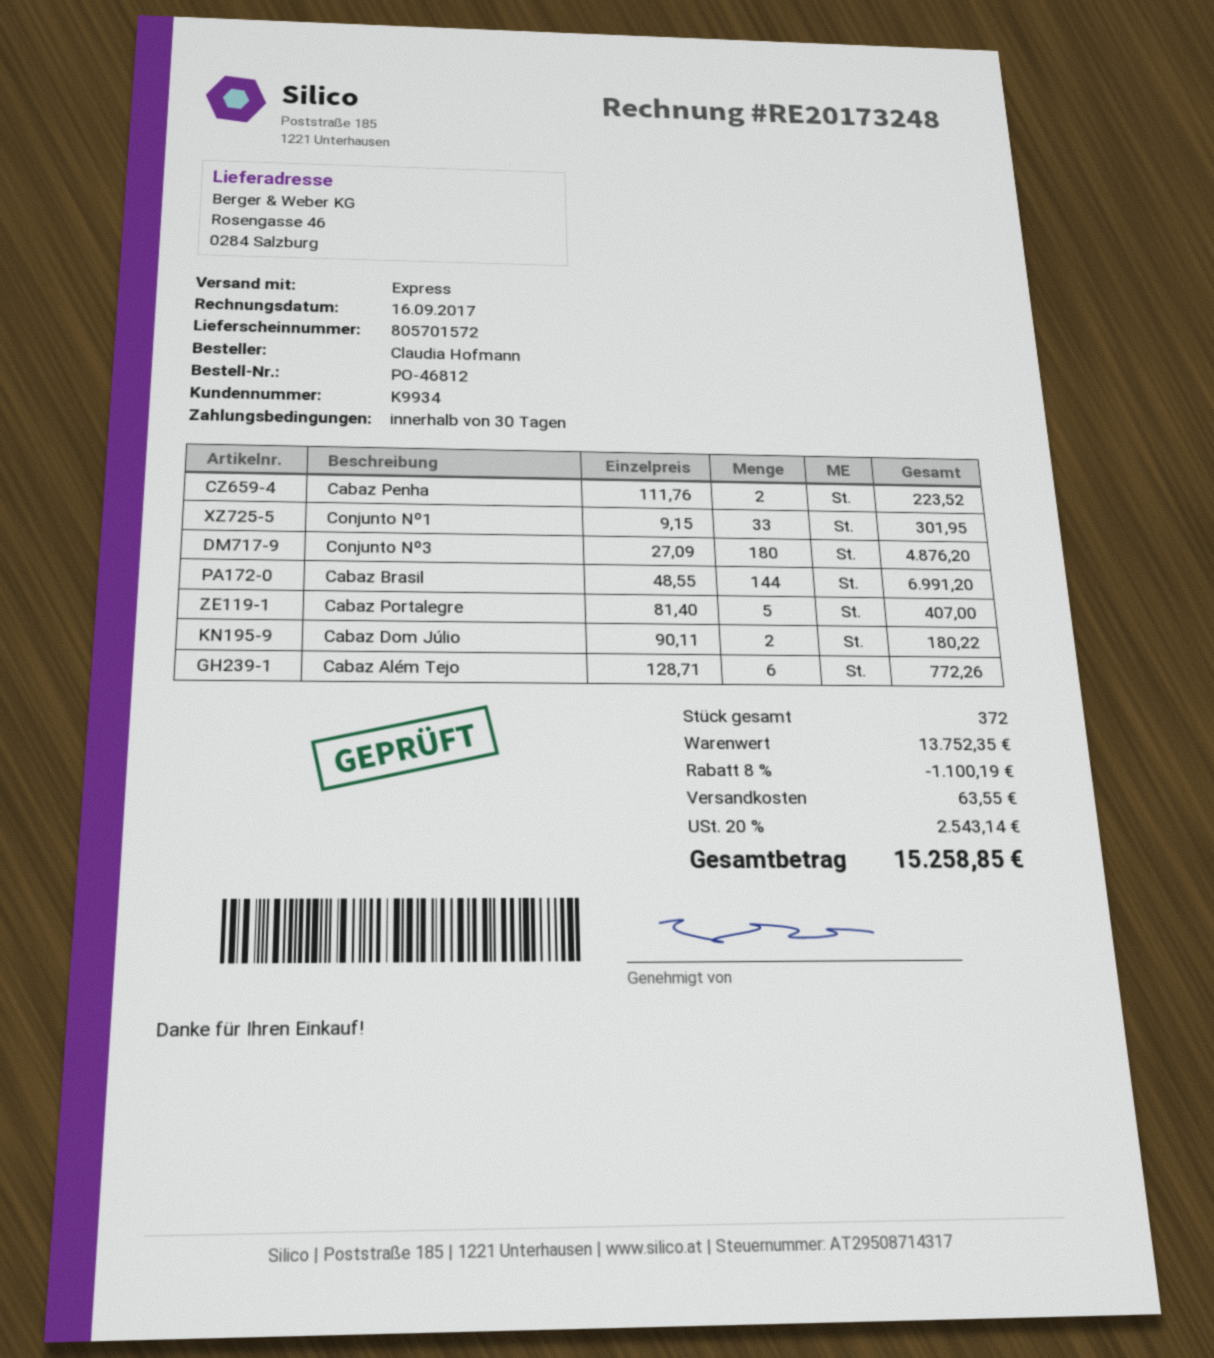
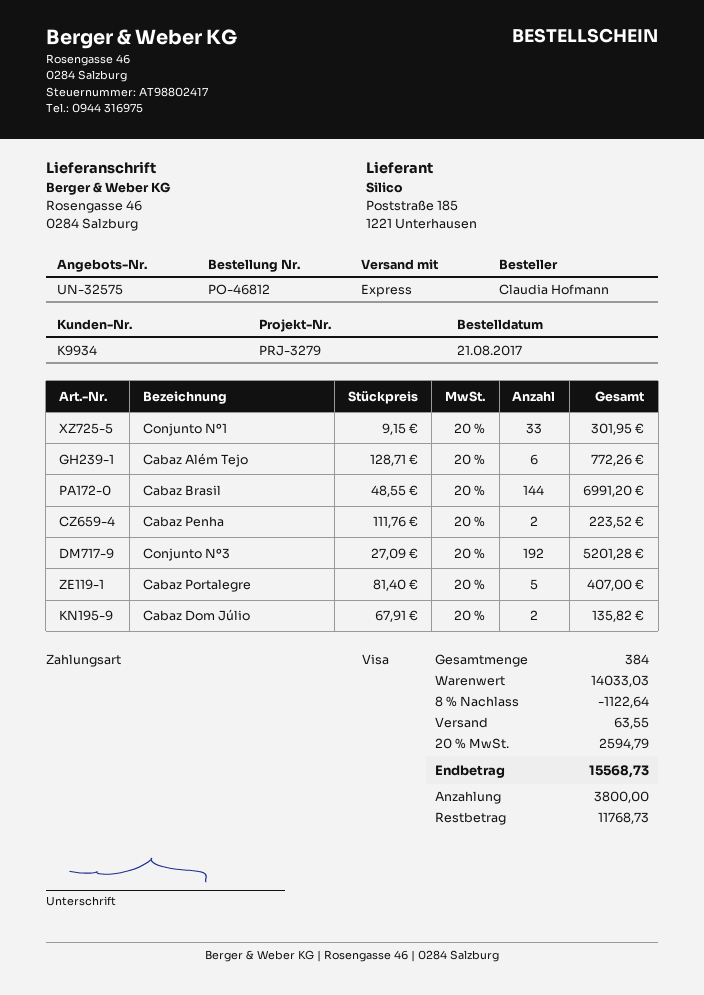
Conjunto Nº3: 180 x 27.09 = 4876.20 -> 192 x 27.09 = 5201.28
Cabaz Dom Júlio: 2 x 90.11 = 180.22 -> 2 x 67.91 = 135.82
total quantity: 372 -> 384
subtotal: 13752.35 -> 14033.03
discount: 8% = 1100.19 -> 8% = 1122.64
tax: 20% = 2543.14 -> 20% = 2594.79
total: 15258.85 -> 15568.73

